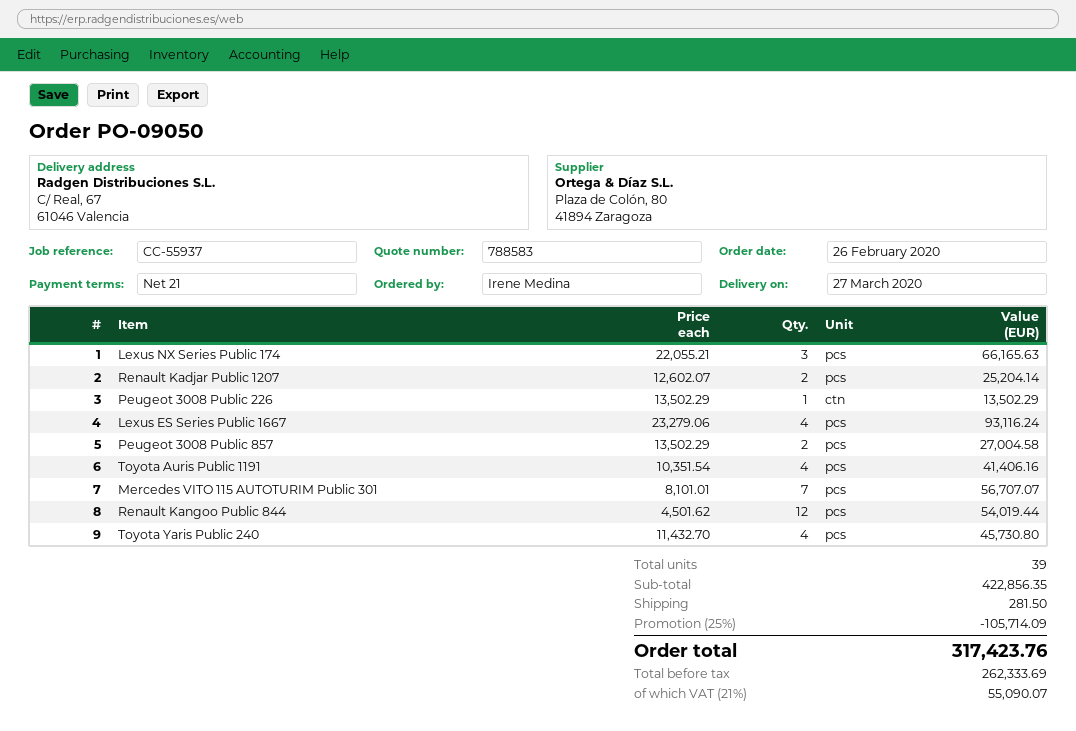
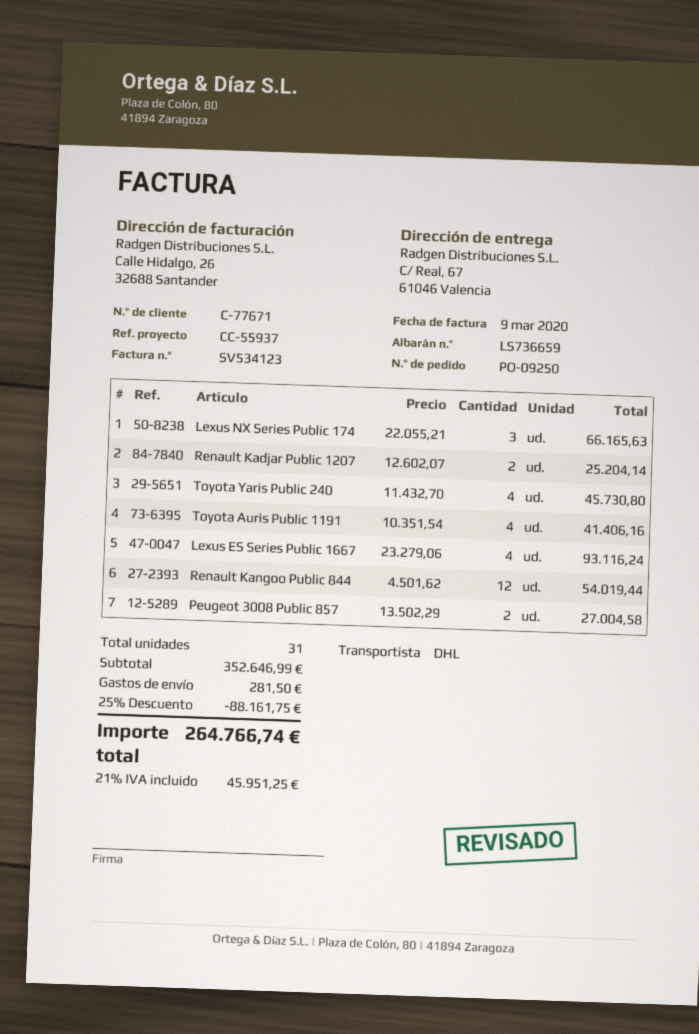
order number: PO-09050 -> PO-09250
Peugeot 3008 Public 226: 1 x 13502.29 = 13502.29 -> none
Mercedes VITO 115 AUTOTURIM Public 301: 7 x 8101.01 = 56707.07 -> none
total quantity: 39 -> 31
subtotal: 422856.35 -> 352646.99
discount: 25% = 105714.09 -> 25% = 88161.75
tax: 21% = 55090.07 -> 21% = 45951.25
total: 317423.76 -> 264766.74

